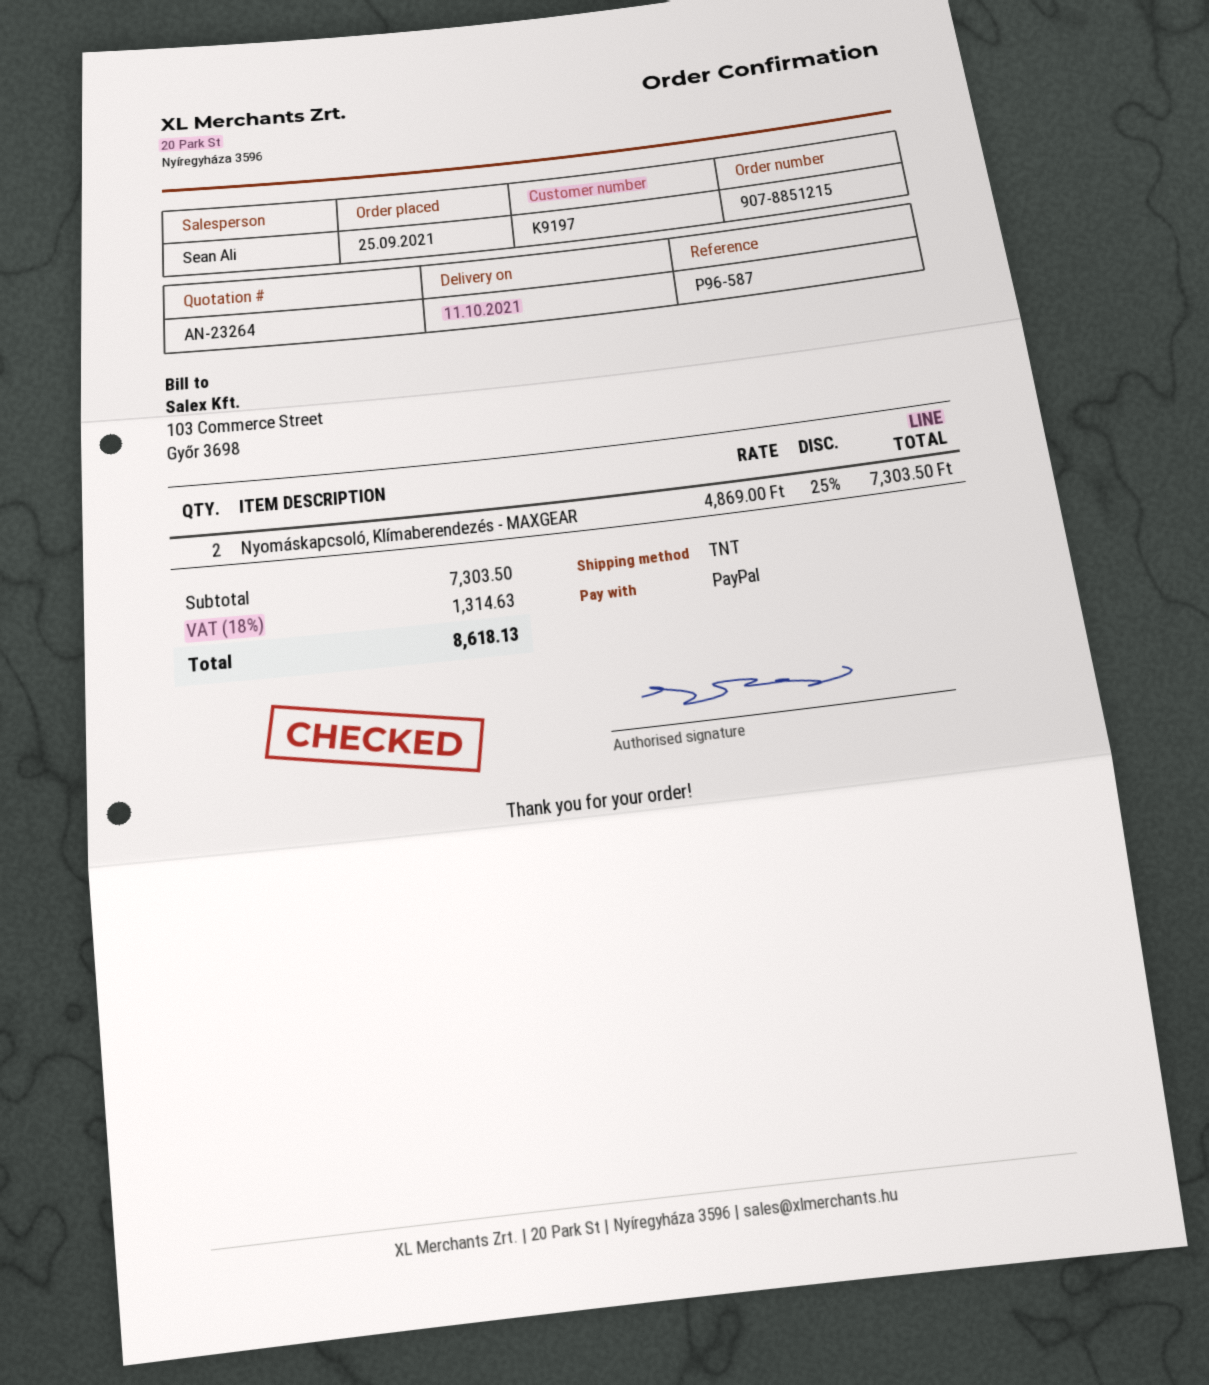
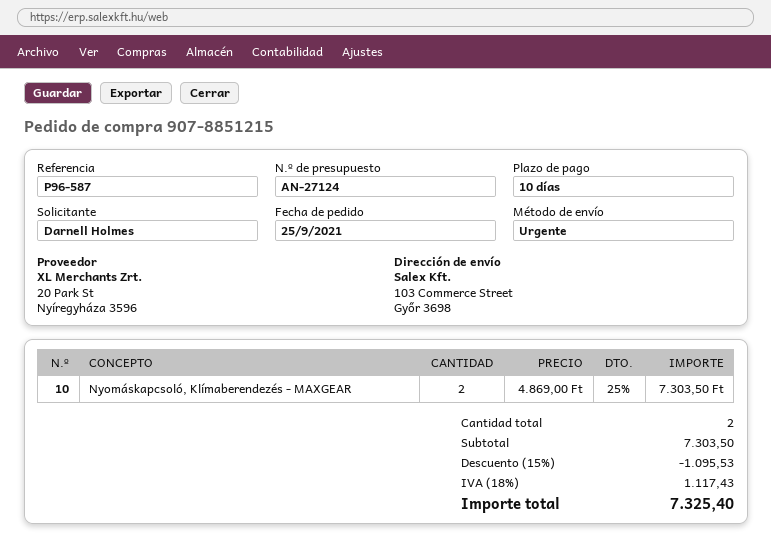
quote number: AN-23264 -> AN-27124
shipping method: TNT -> express
discount: none -> 15% = 1095.53
tax: 18% = 1314.63 -> 18% = 1117.43
total: 8618.13 -> 7325.40

